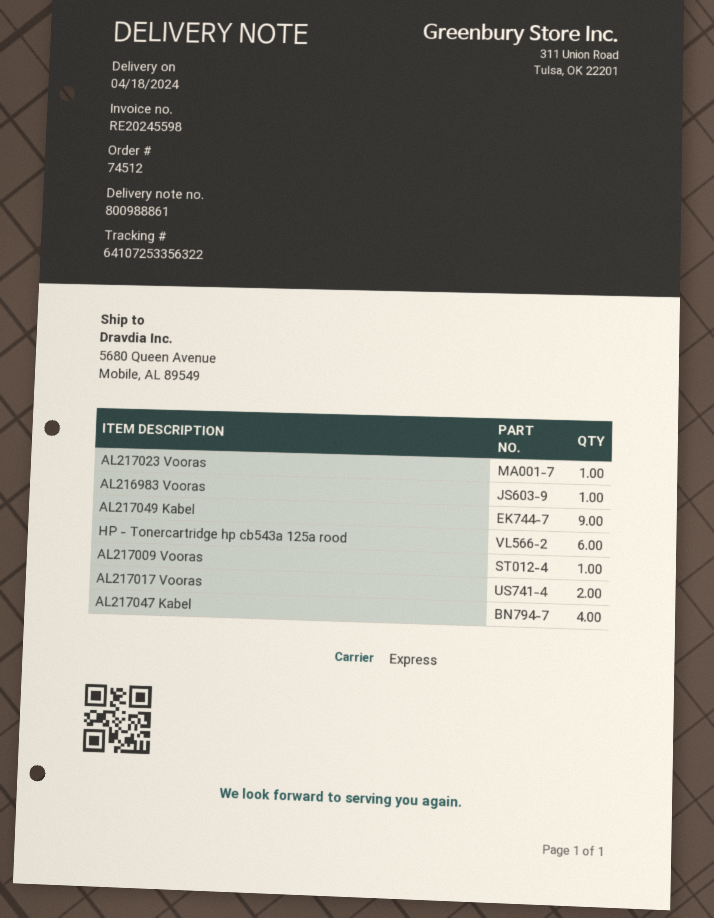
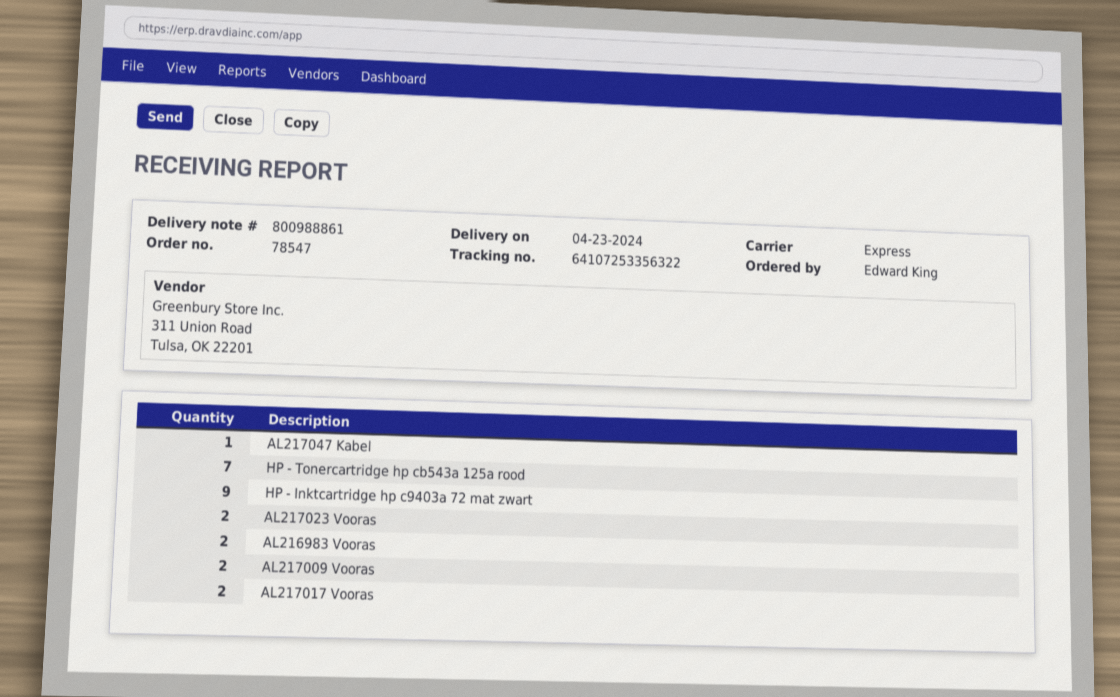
order number: 74512 -> 78547
delivery date: 2024-04-18 -> 2024-04-23
AL217023 Vooras: 1 -> 2
AL216983 Vooras: 1 -> 2
AL217049 Kabel: 9 -> none
HP - Tonercartridge hp cb543a 125a rood: 6 -> 7
AL217009 Vooras: 1 -> 2
AL217047 Kabel: 4 -> 1
HP - Inktcartridge hp c9403a 72 mat zwart: none -> 9

